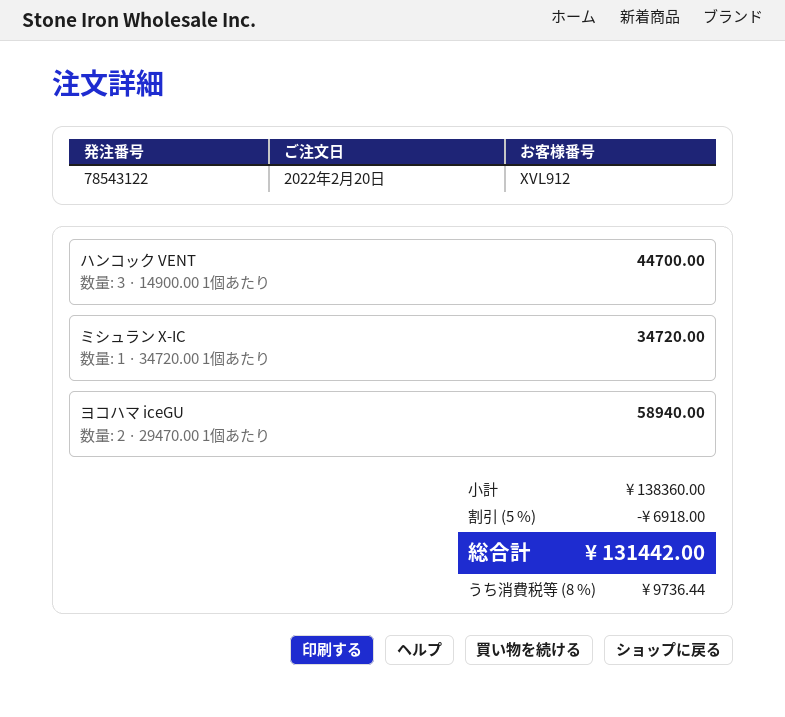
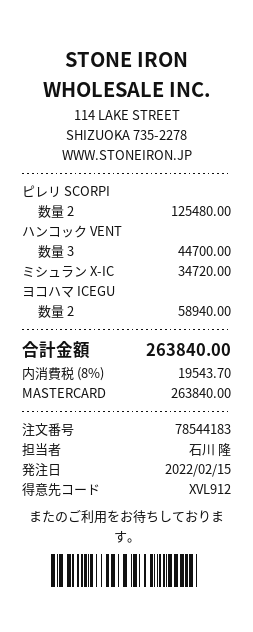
order number: 78543122 -> 78544183
order date: 2022-02-20 -> 2022-02-15
ピレリ SCORPI: none -> 2 for 125480.00
discount: 5% = 6918.00 -> none
tax: 8% = 9736.44 -> 8% = 19543.70
total: 131442.00 -> 263840.00

